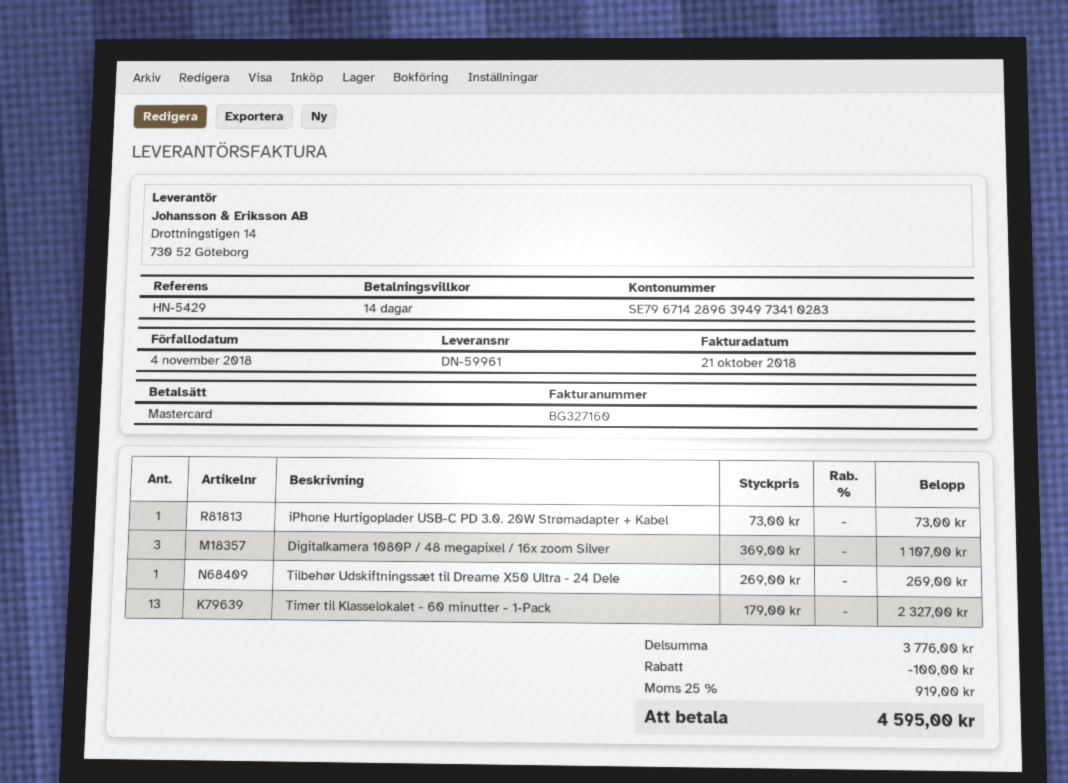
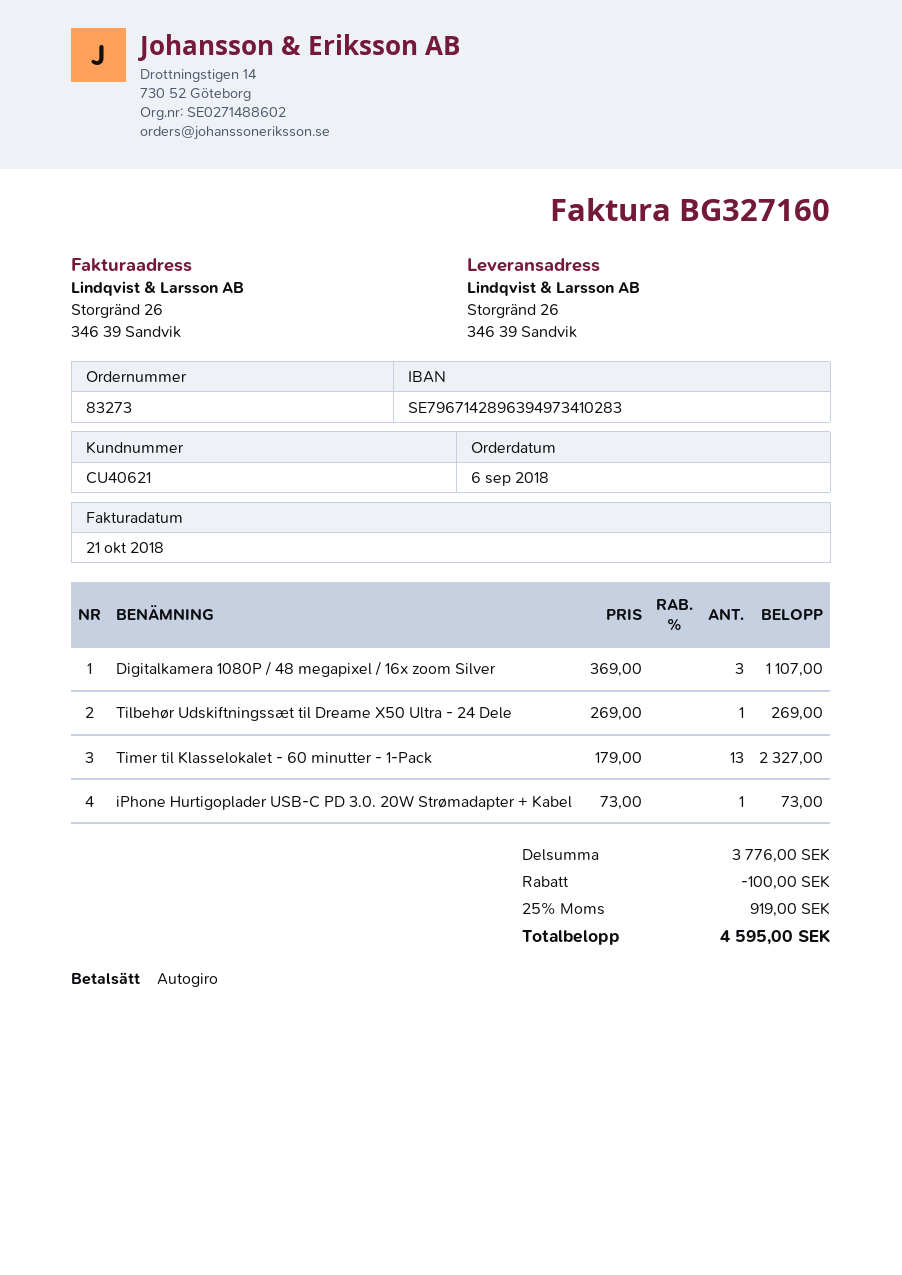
payment method: Mastercard -> direct debit

